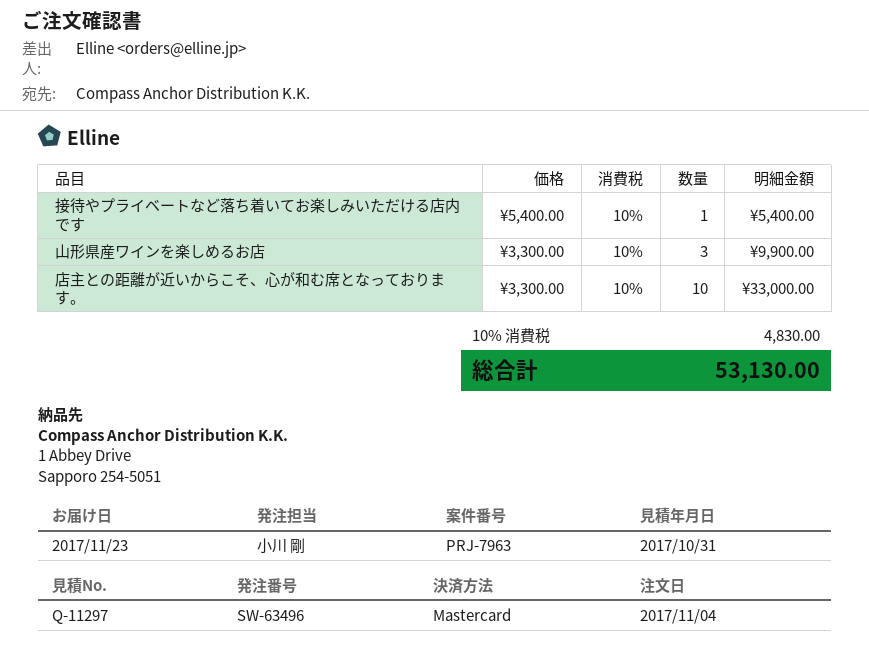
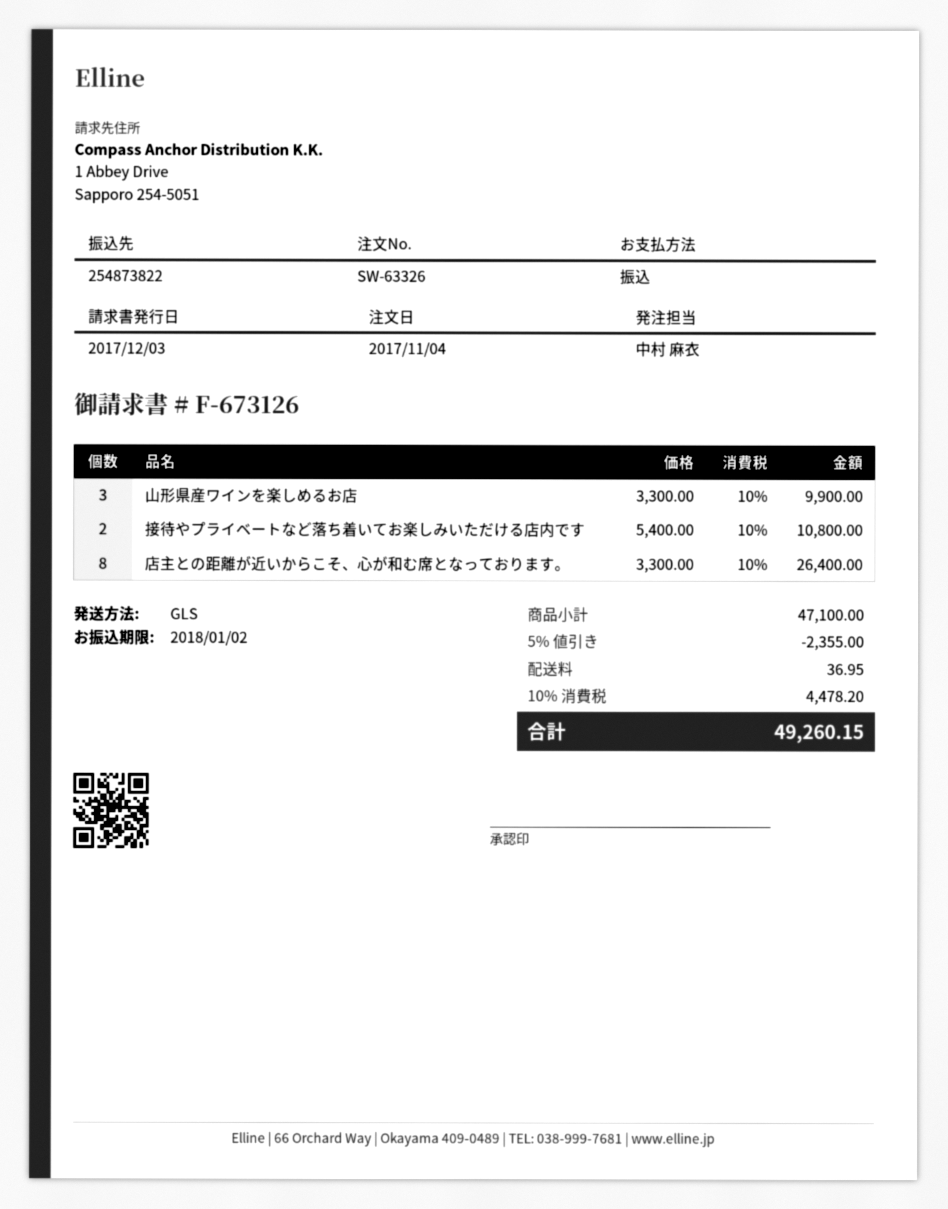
order number: SW-63496 -> SW-63326
ordered by: 小川 剛 -> 中村 麻衣
payment method: Mastercard -> bank transfer
接待やプライベートなど落ち着いてお楽しみいただける店内です: 1 x 5400.00 = 5400.00 -> 2 x 5400.00 = 10800.00
店主との距離が近いからこそ、心が和む席となっております。: 10 x 3300.00 = 33000.00 -> 8 x 3300.00 = 26400.00
discount: none -> 5% = 2355.00
shipping: none -> 36.95
tax: 10% = 4830.00 -> 10% = 4478.20
total: 53130.00 -> 49260.15

